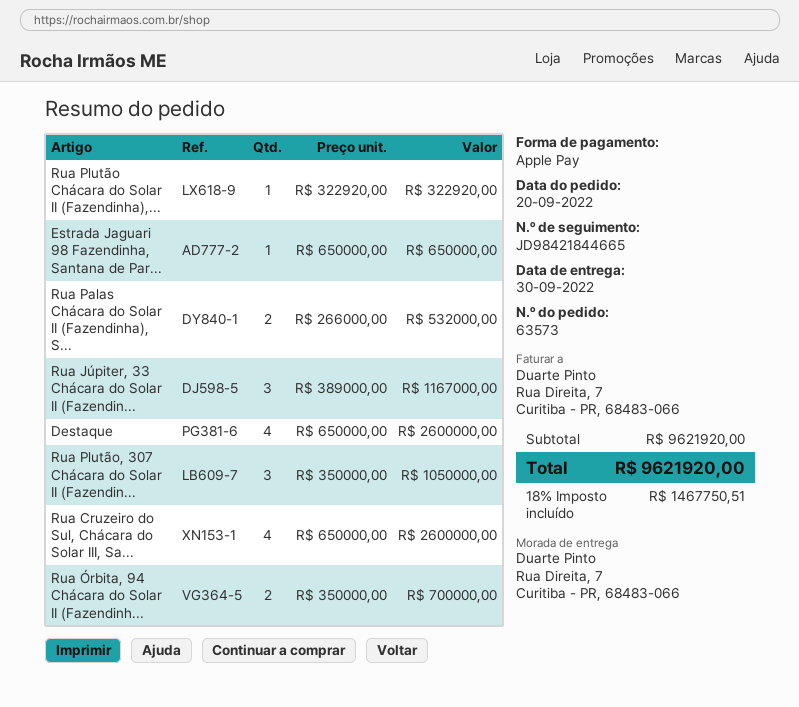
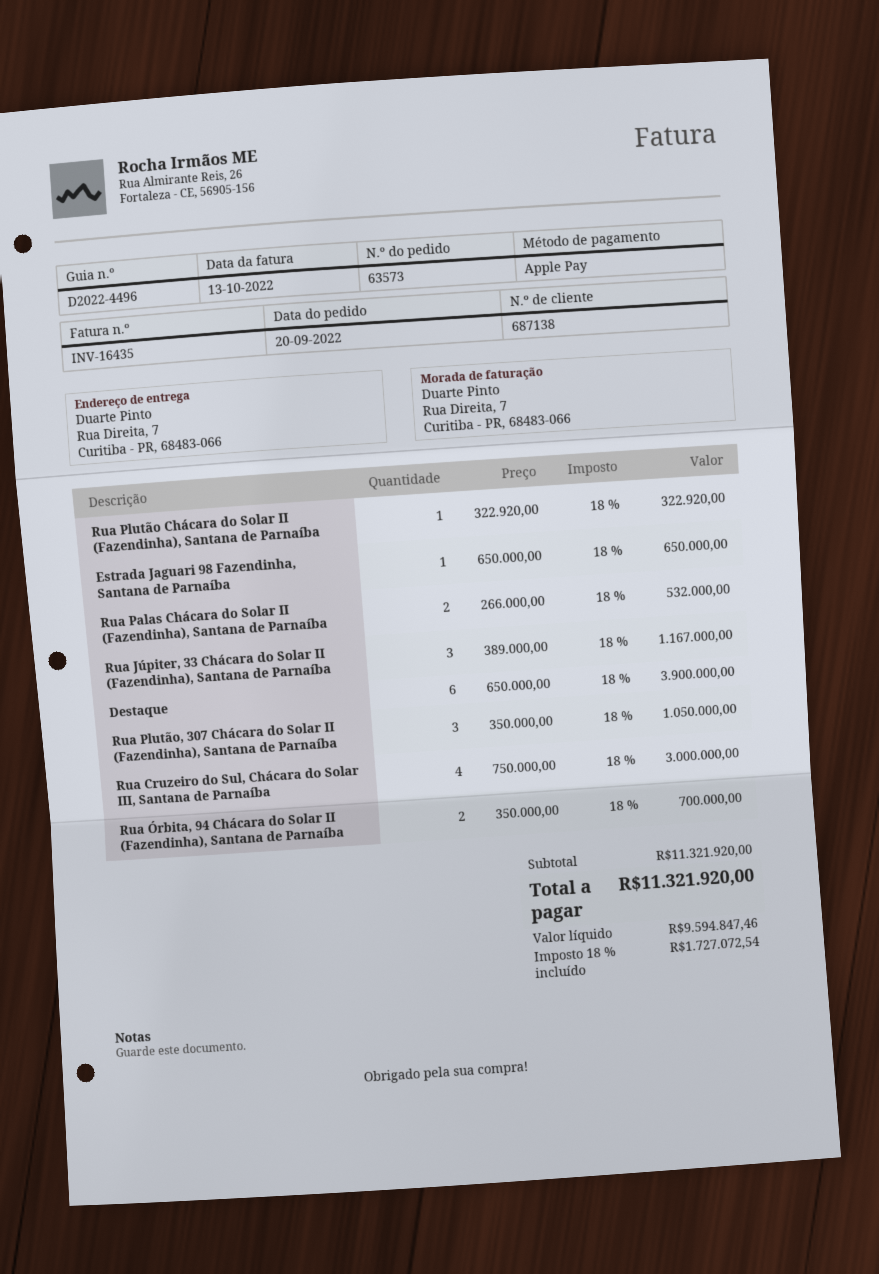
Destaque: 4 x 650000.00 = 2600000.00 -> 6 x 650000.00 = 3900000.00
Rua Cruzeiro do Sul, Chácara do Solar III, Sa...: 4 x 650000.00 = 2600000.00 -> 4 x 750000.00 = 3000000.00
subtotal: 9621920.00 -> 11321920.00
tax: 18% = 1467750.51 -> 18% = 1727072.54
total: 9621920.00 -> 11321920.00

